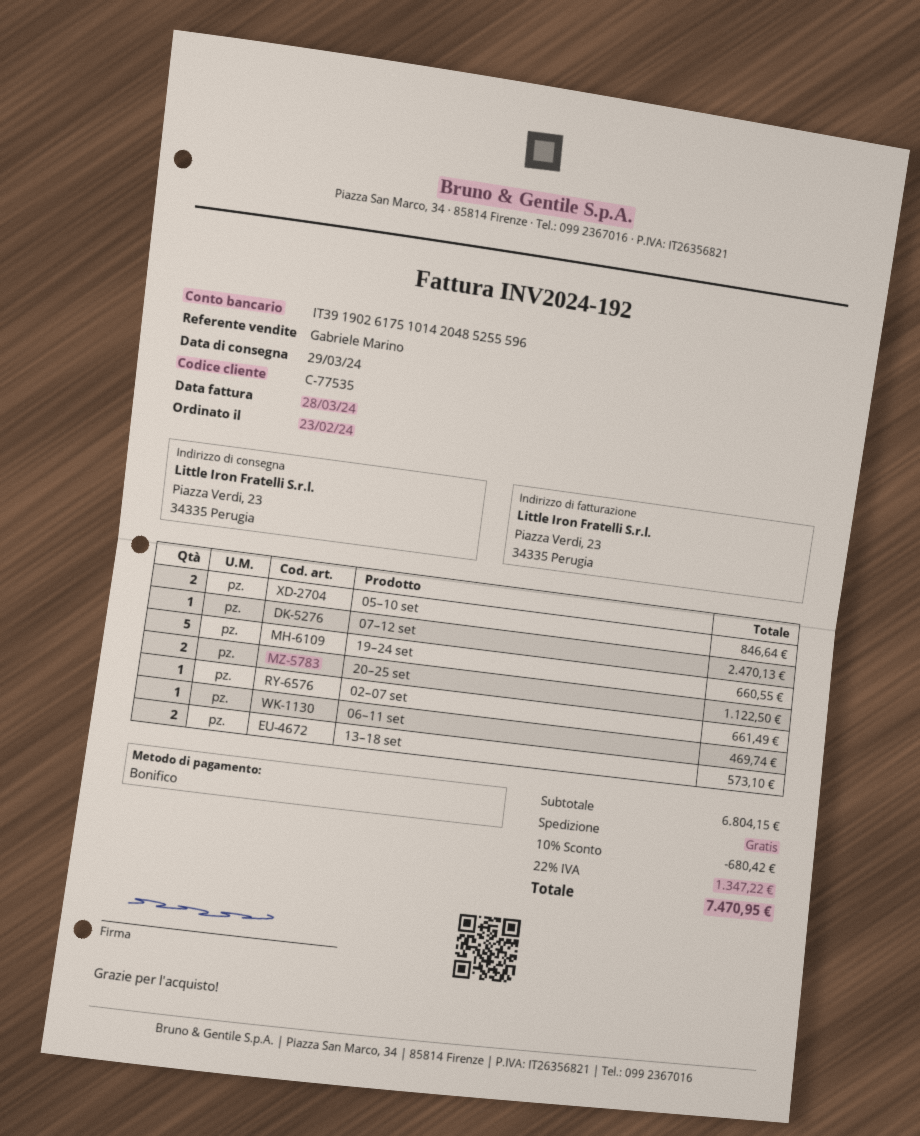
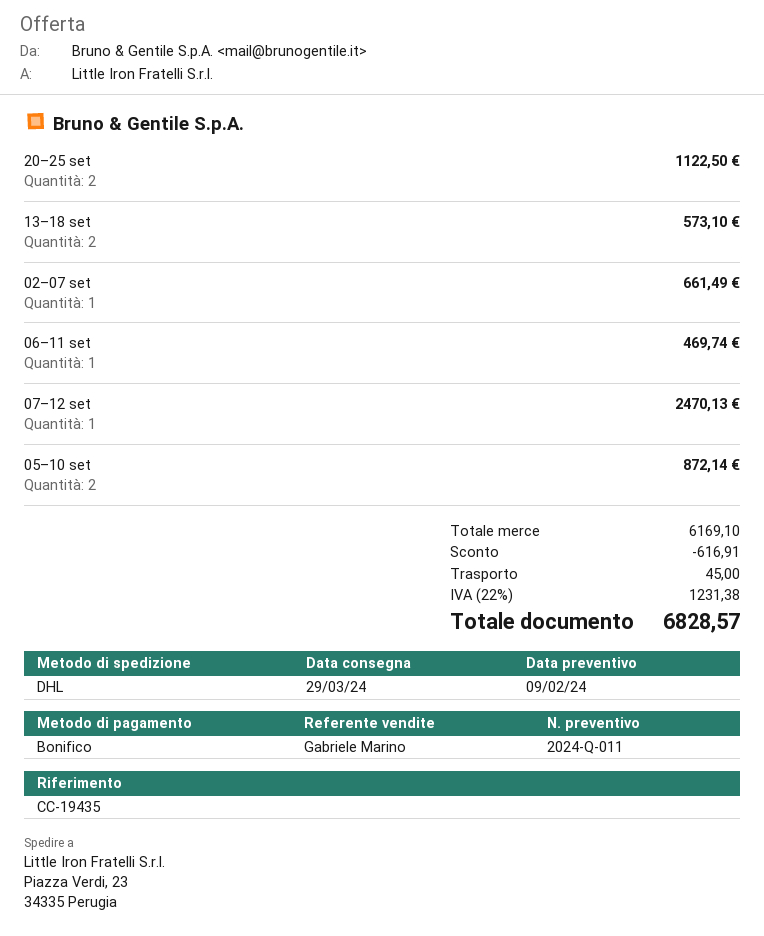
05–10 set: 2 for 846.64 -> 2 for 872.14
19–24 set: 5 for 660.55 -> none
subtotal: 6804.15 -> 6169.10
discount: 680.42 -> 616.91
shipping: 0.00 -> 45.00
tax: 22% = 1347.22 -> 22% = 1231.38
total: 7470.95 -> 6828.57

